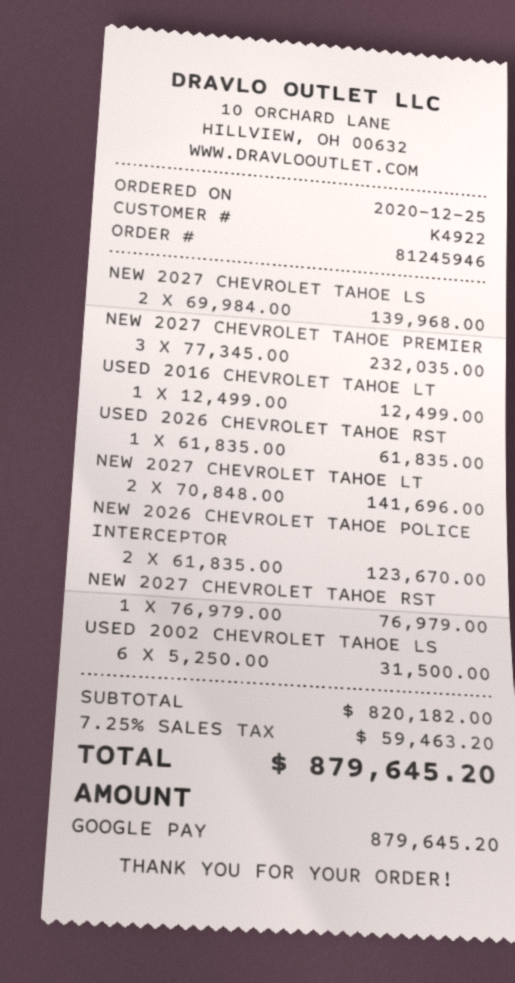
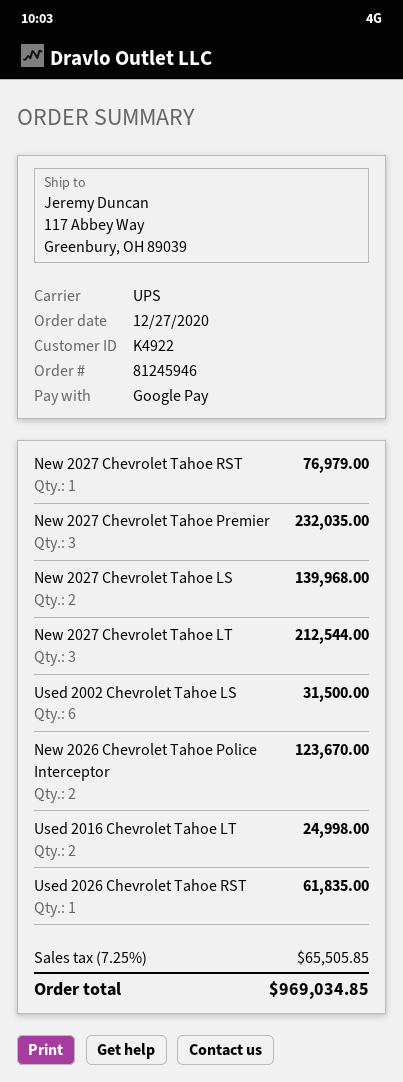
order date: 2020-12-25 -> 2020-12-27
USED 2016 CHEVROLET TAHOE LT: 1 for 12499.00 -> 2 for 24998.00
NEW 2027 CHEVROLET TAHOE LT: 2 for 141696.00 -> 3 for 212544.00
tax: 7.25% = 59463.20 -> 7.25% = 65505.85
total: 879645.20 -> 969034.85

